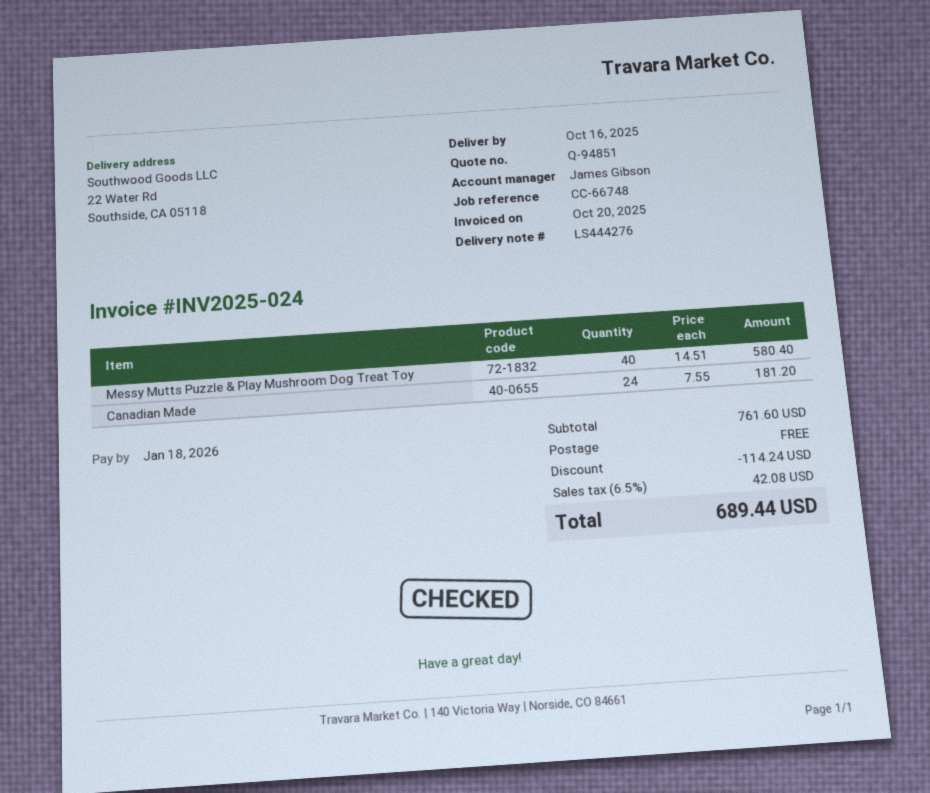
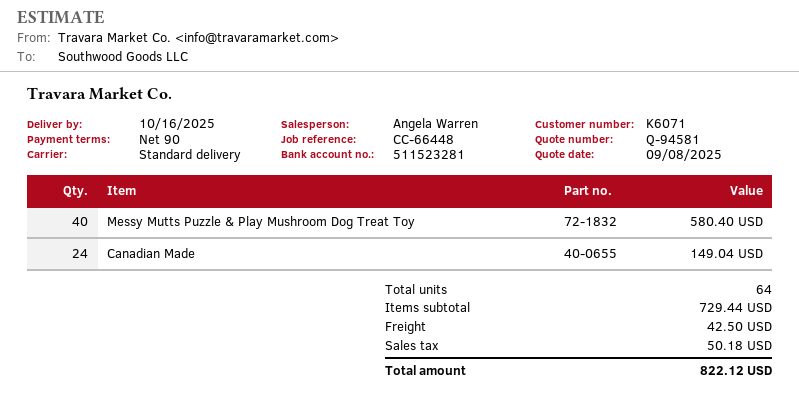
quote number: Q-94851 -> Q-94581
reference: CC-66748 -> CC-66448
sales rep: James Gibson -> Angela Warren
Canadian Made: 24 for 181.20 -> 24 for 149.04
subtotal: 761.60 -> 729.44
discount: 114.24 -> none
shipping: 0.00 -> 42.50
tax: 42.08 -> 50.18
total: 689.44 -> 822.12

